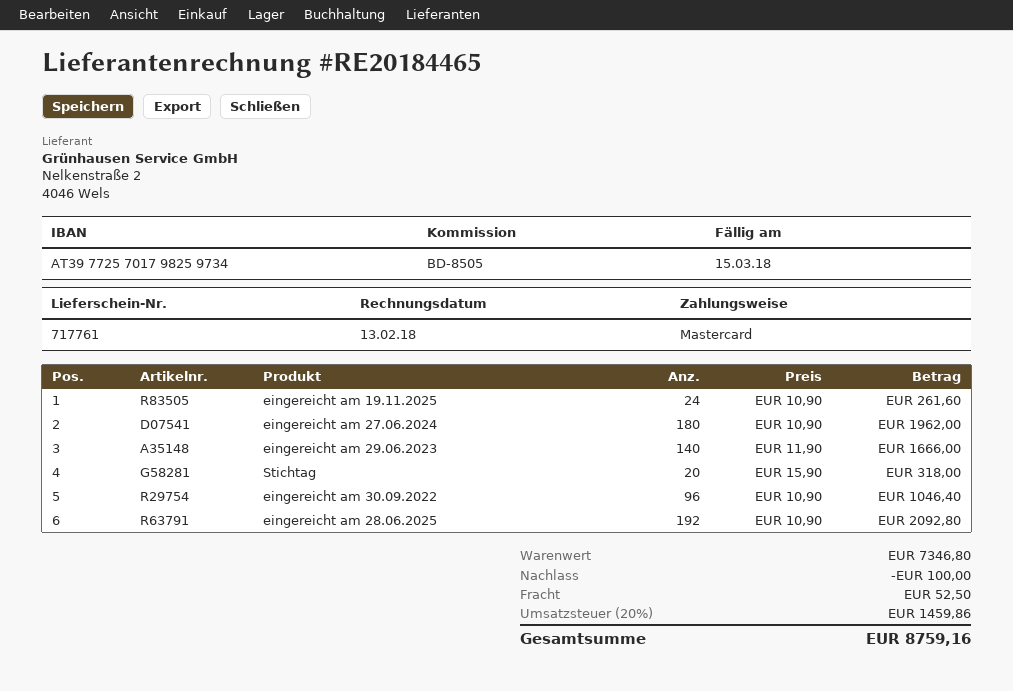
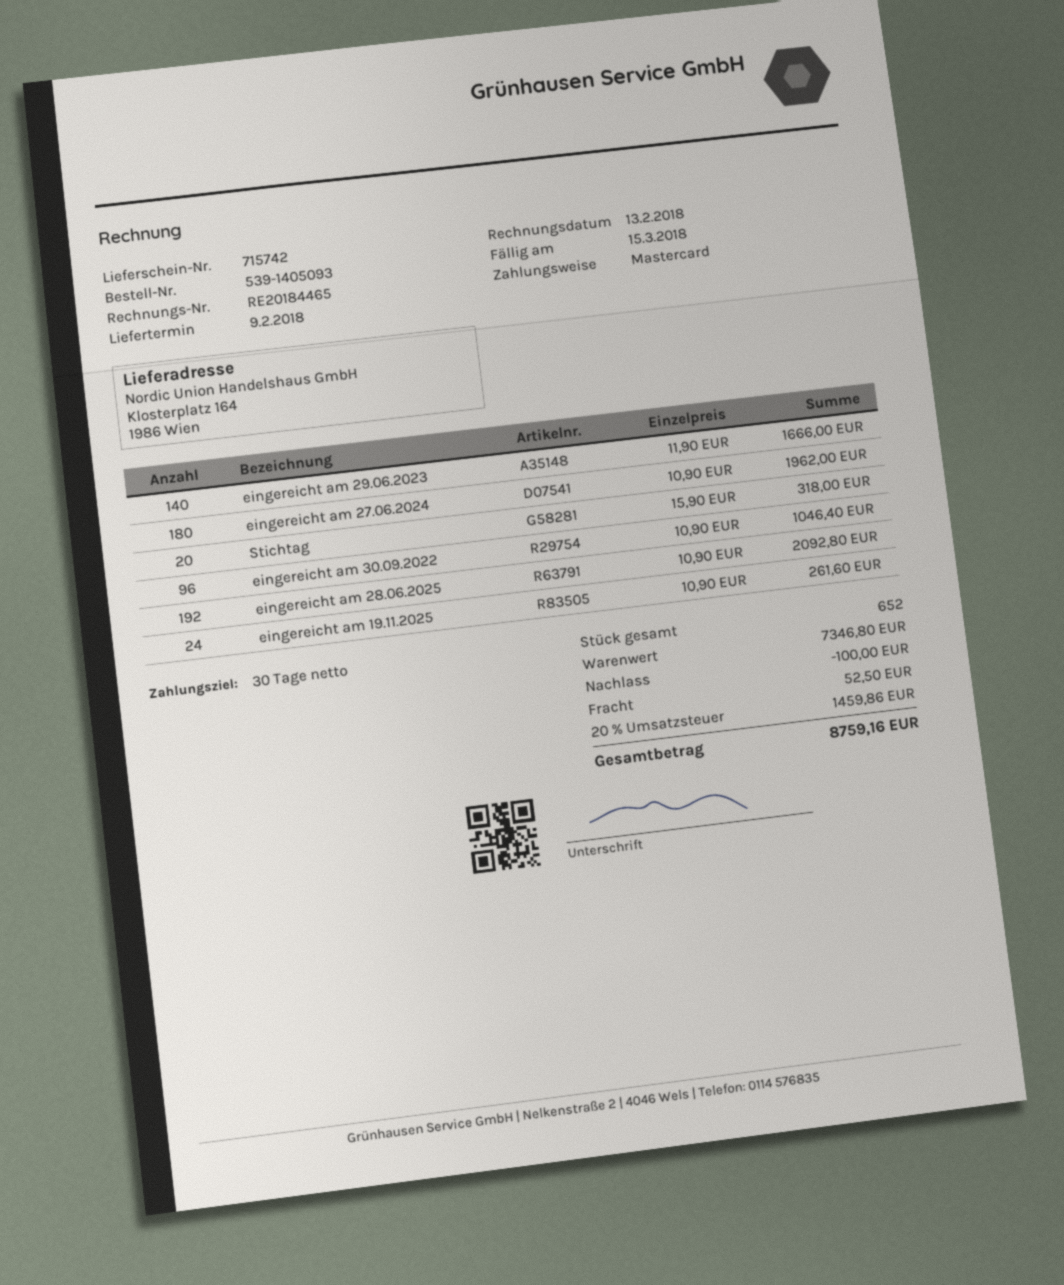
delivery note number: 717761 -> 715742

